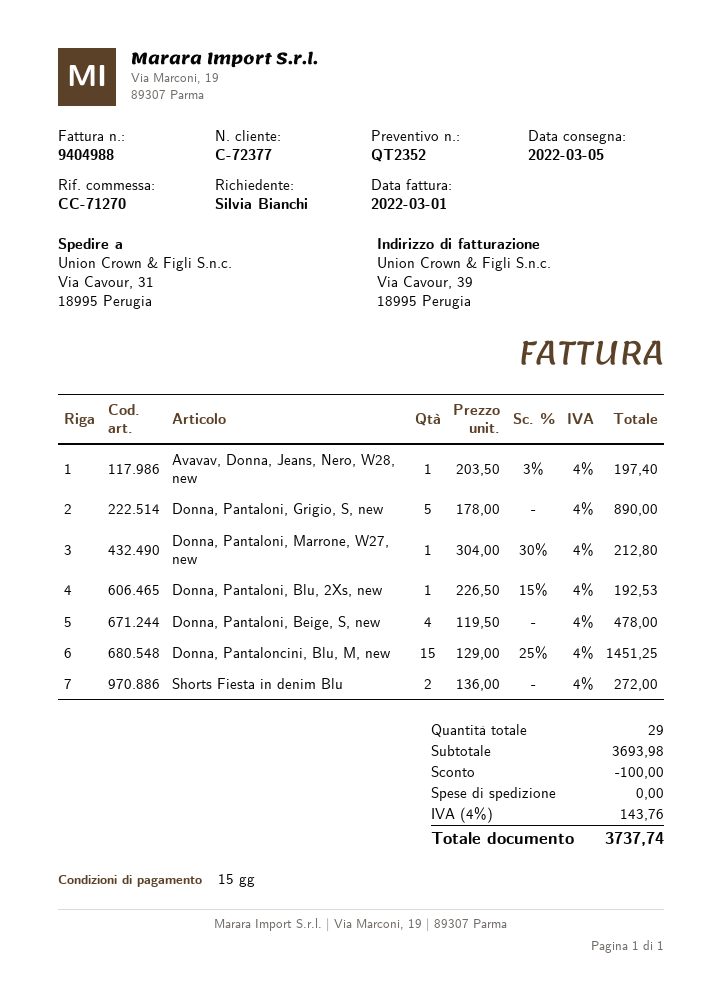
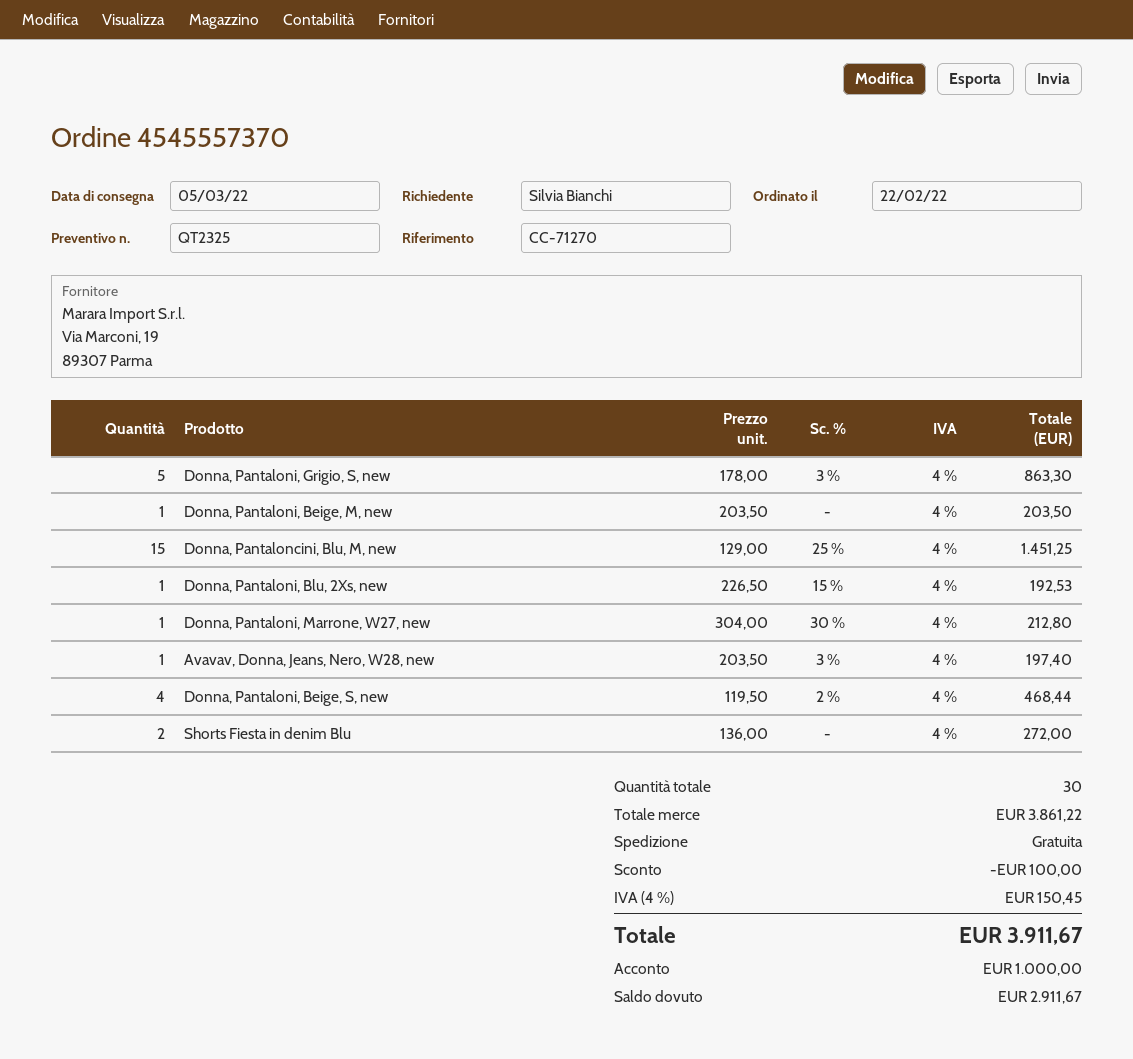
quote number: QT2352 -> QT2325
Donna, Pantaloni, Grigio, S, new: 5 x 178.00 = 890.00 -> 5 x 178.00 - 3% = 863.30
Donna, Pantaloni, Beige, S, new: 4 x 119.50 = 478.00 -> 4 x 119.50 - 2% = 468.44
Donna, Pantaloni, Beige, M, new: none -> 1 x 203.50 = 203.50
total quantity: 29 -> 30
subtotal: 3693.98 -> 3861.22
tax: 4% = 143.76 -> 4% = 150.45
total: 3737.74 -> 3911.67

